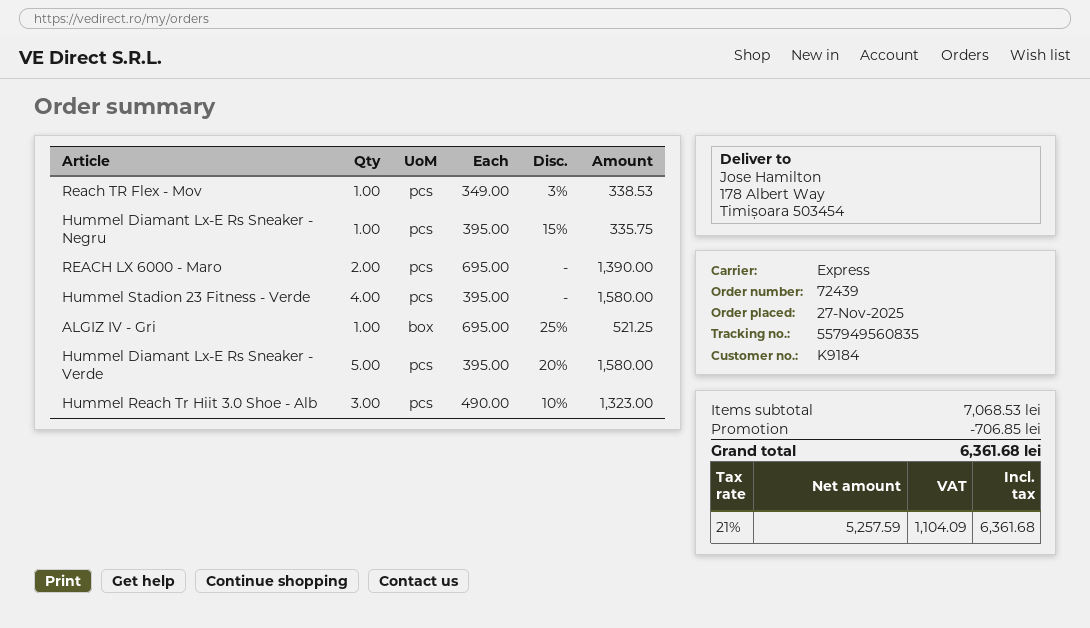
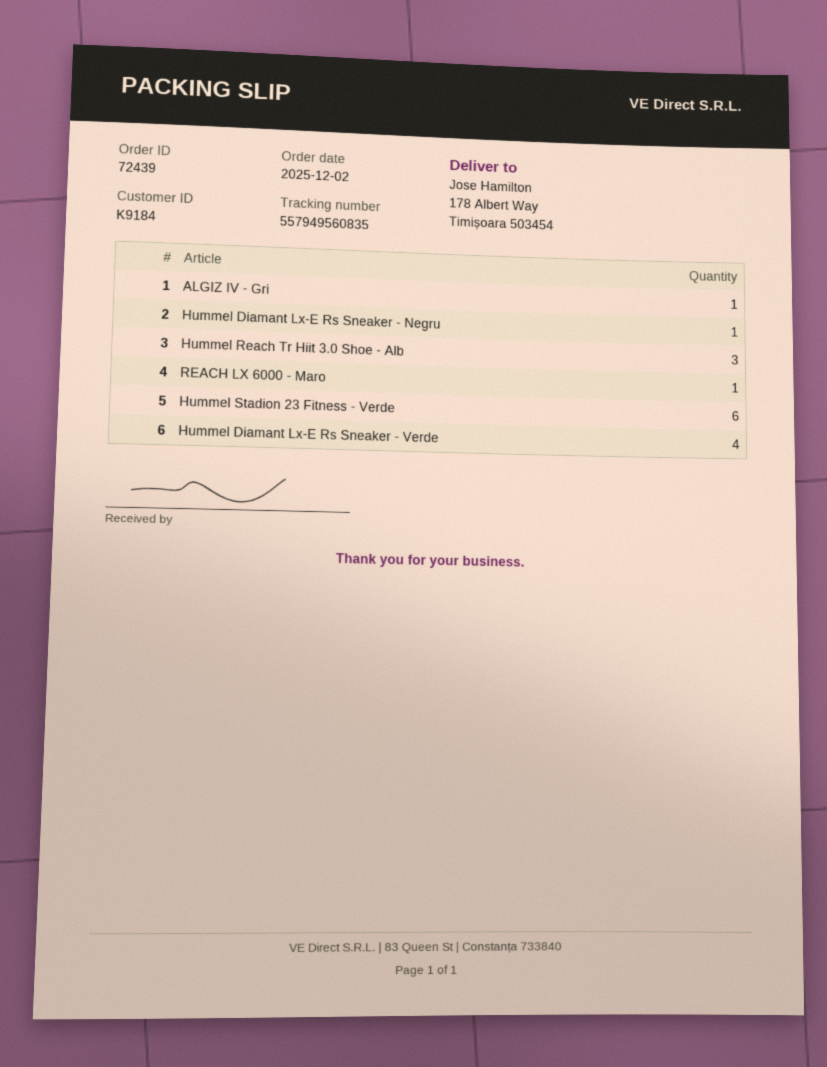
order date: 2025-11-27 -> 2025-12-02
Reach TR Flex - Mov: 1 -> none
REACH LX 6000 - Maro: 2 -> 1
Hummel Stadion 23 Fitness - Verde: 4 -> 6
Hummel Diamant Lx-E Rs Sneaker - Verde: 5 -> 4

